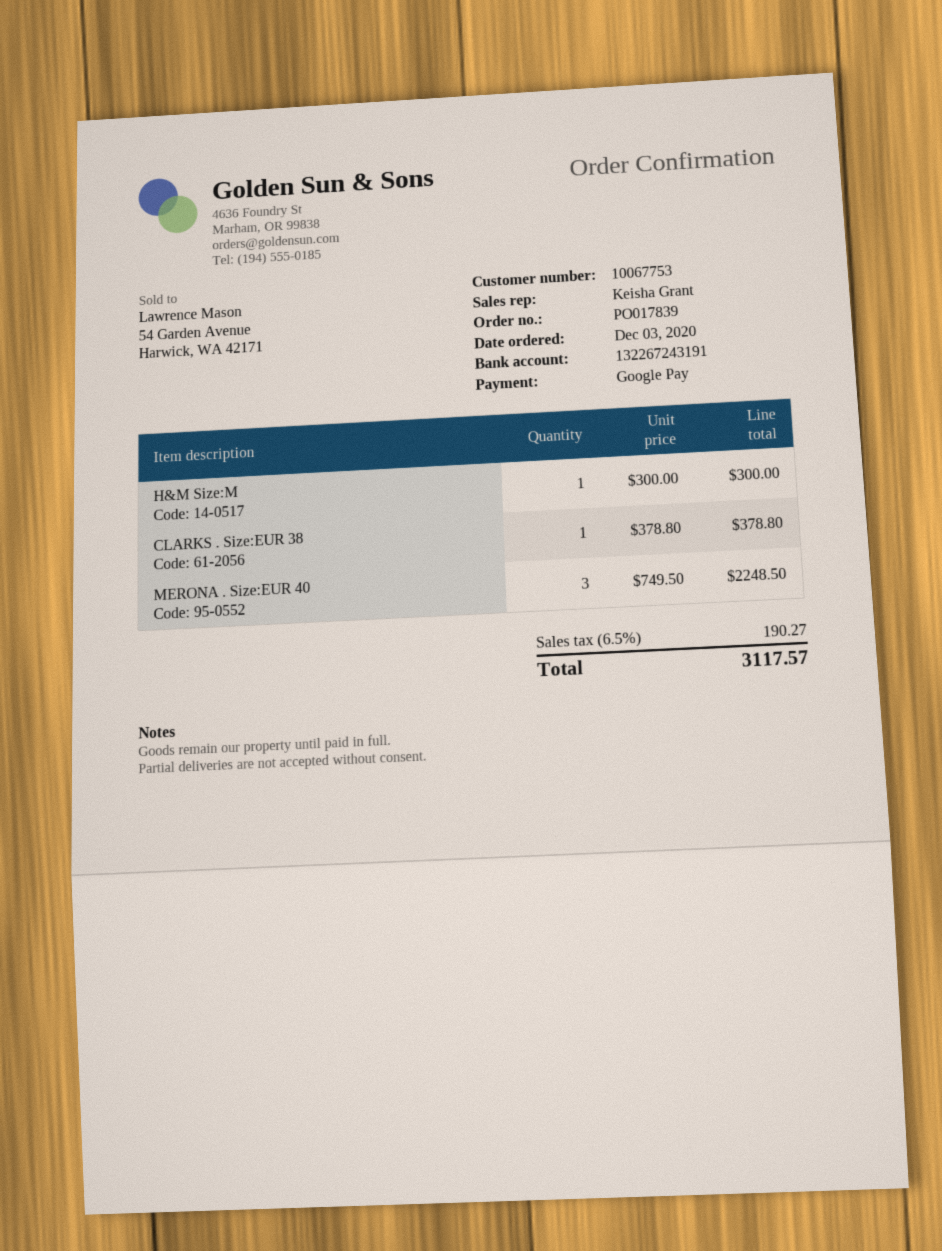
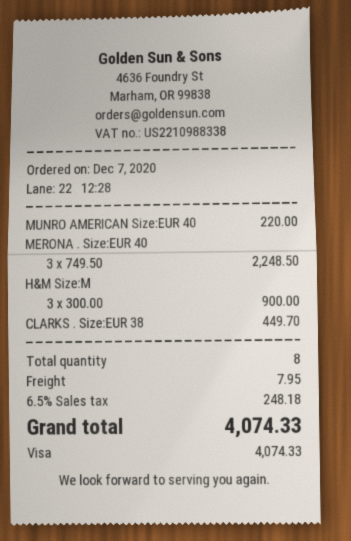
order date: 2020-12-03 -> 2020-12-07
payment method: Google Pay -> Visa
H&M Size:M: 1 x 300.00 = 300.00 -> 3 x 300.00 = 900.00
CLARKS . Size:EUR 38: 1 x 378.80 = 378.80 -> 1 x 449.70 = 449.70
MUNRO AMERICAN Size:EUR 40: none -> 1 x 220.00 = 220.00
shipping: none -> 7.95
tax: 6.5% = 190.27 -> 6.5% = 248.18
total: 3117.57 -> 4074.33

